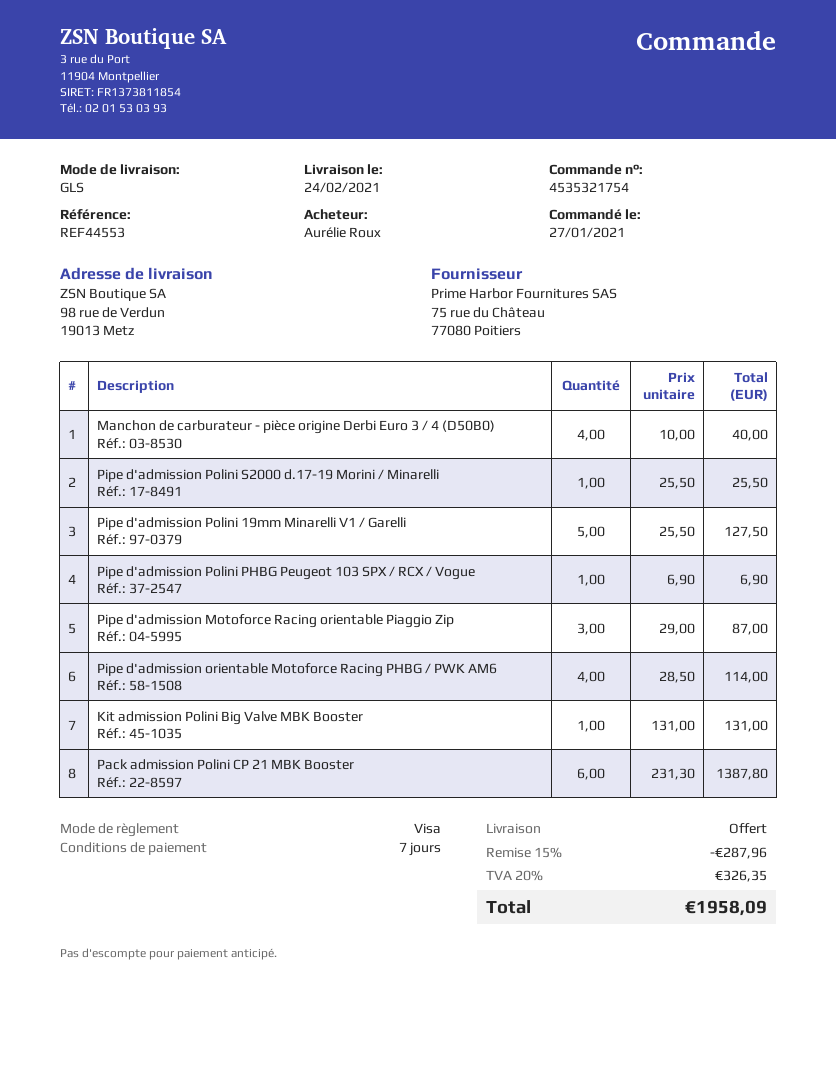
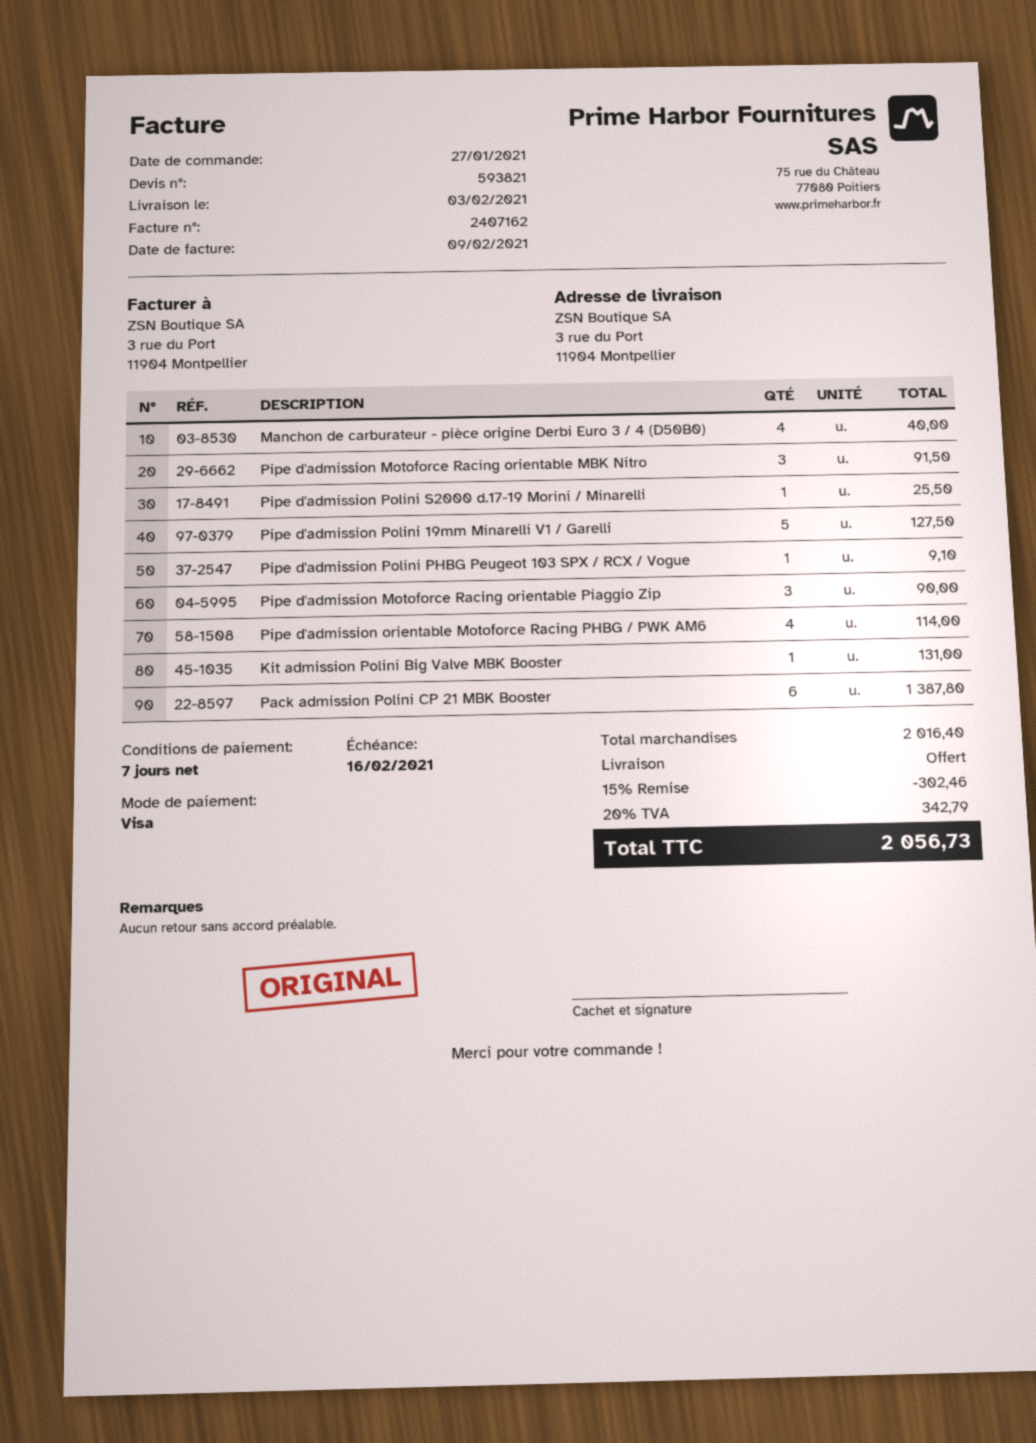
delivery date: 2021-02-24 -> 2021-02-03
ship to: 98 rue de Verdun, 19013 Metz -> 3 rue du Port, 11904 Montpellier
Pipe d'admission Polini PHBG Peugeot 103 SPX / RCX / Vogue: 1 for 6.90 -> 1 for 9.10
Pipe d'admission Motoforce Racing orientable Piaggio Zip: 3 for 87.00 -> 3 for 90.00
Pipe d'admission Motoforce Racing orientable MBK Nitro: none -> 3 for 91.50
discount: 15% = 287.96 -> 15% = 302.46
tax: 20% = 326.35 -> 20% = 342.79
total: 1958.09 -> 2056.73

